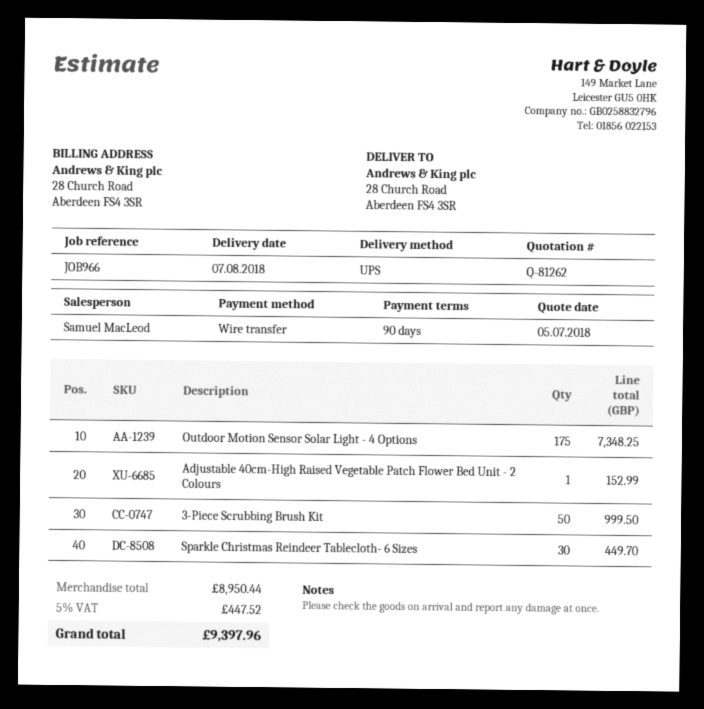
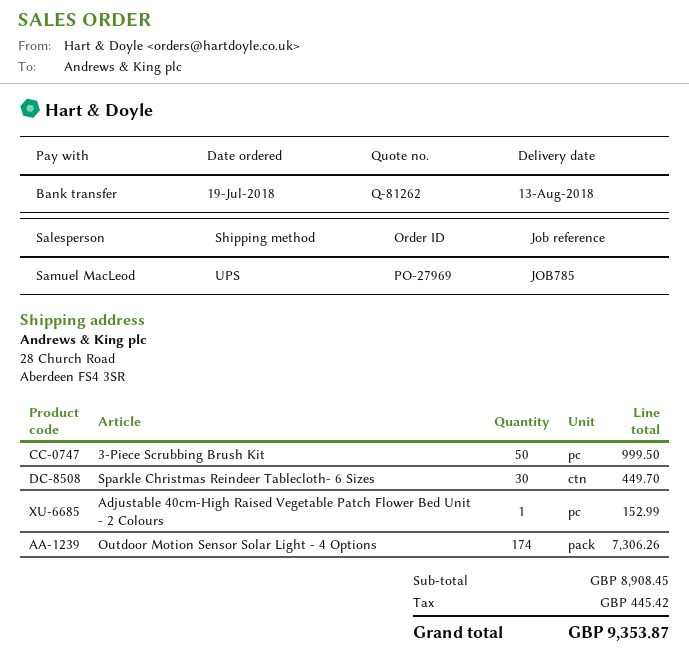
delivery date: 2018-08-07 -> 2018-08-13
reference: JOB966 -> JOB785
Outdoor Motion Sensor Solar Light - 4 Options: 175 for 7348.25 -> 174 for 7306.26
subtotal: 8950.44 -> 8908.45
tax: 447.52 -> 445.42
total: 9397.96 -> 9353.87

